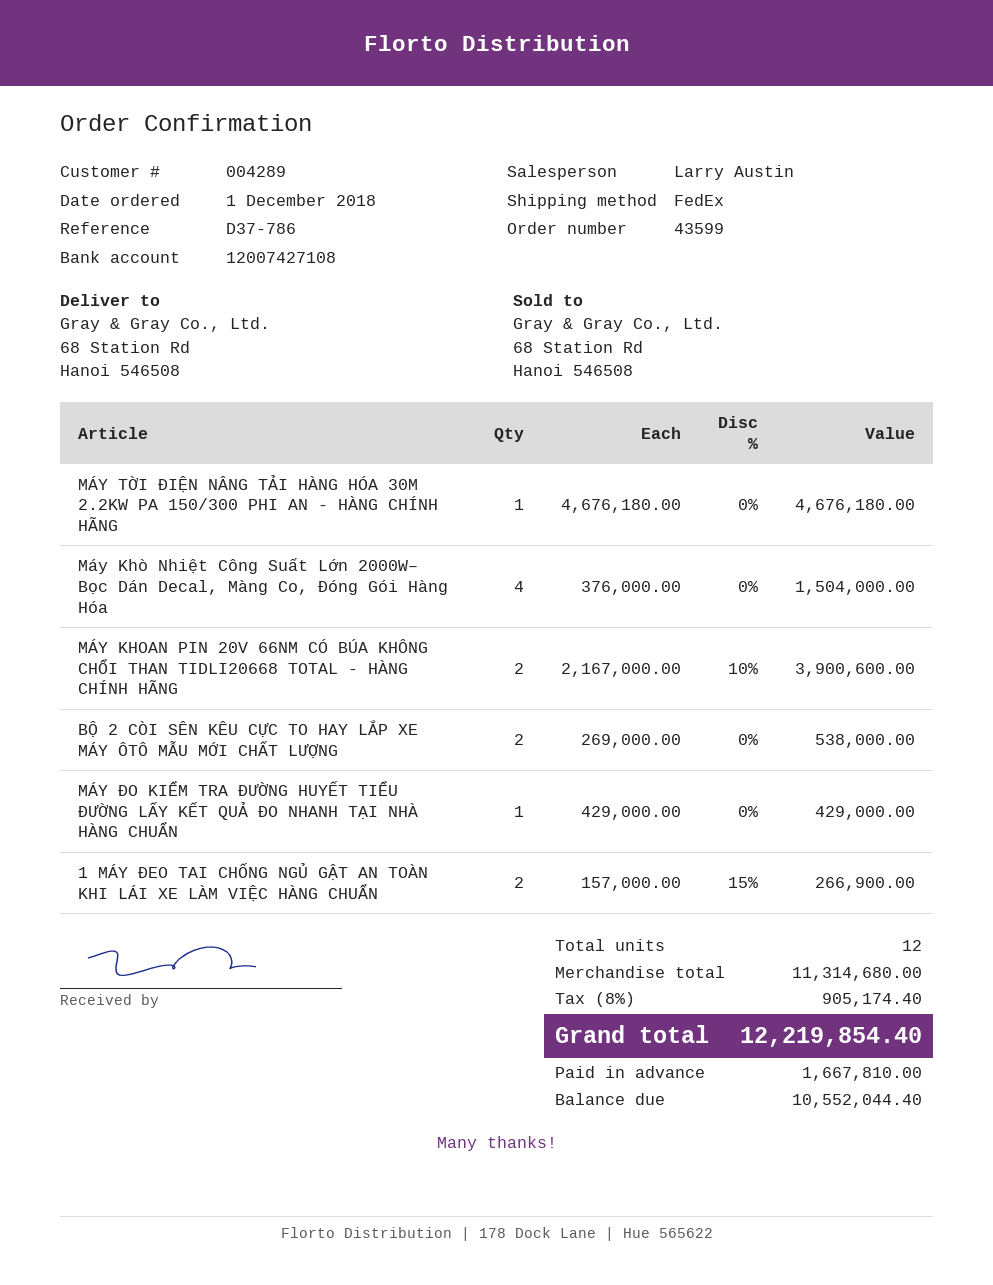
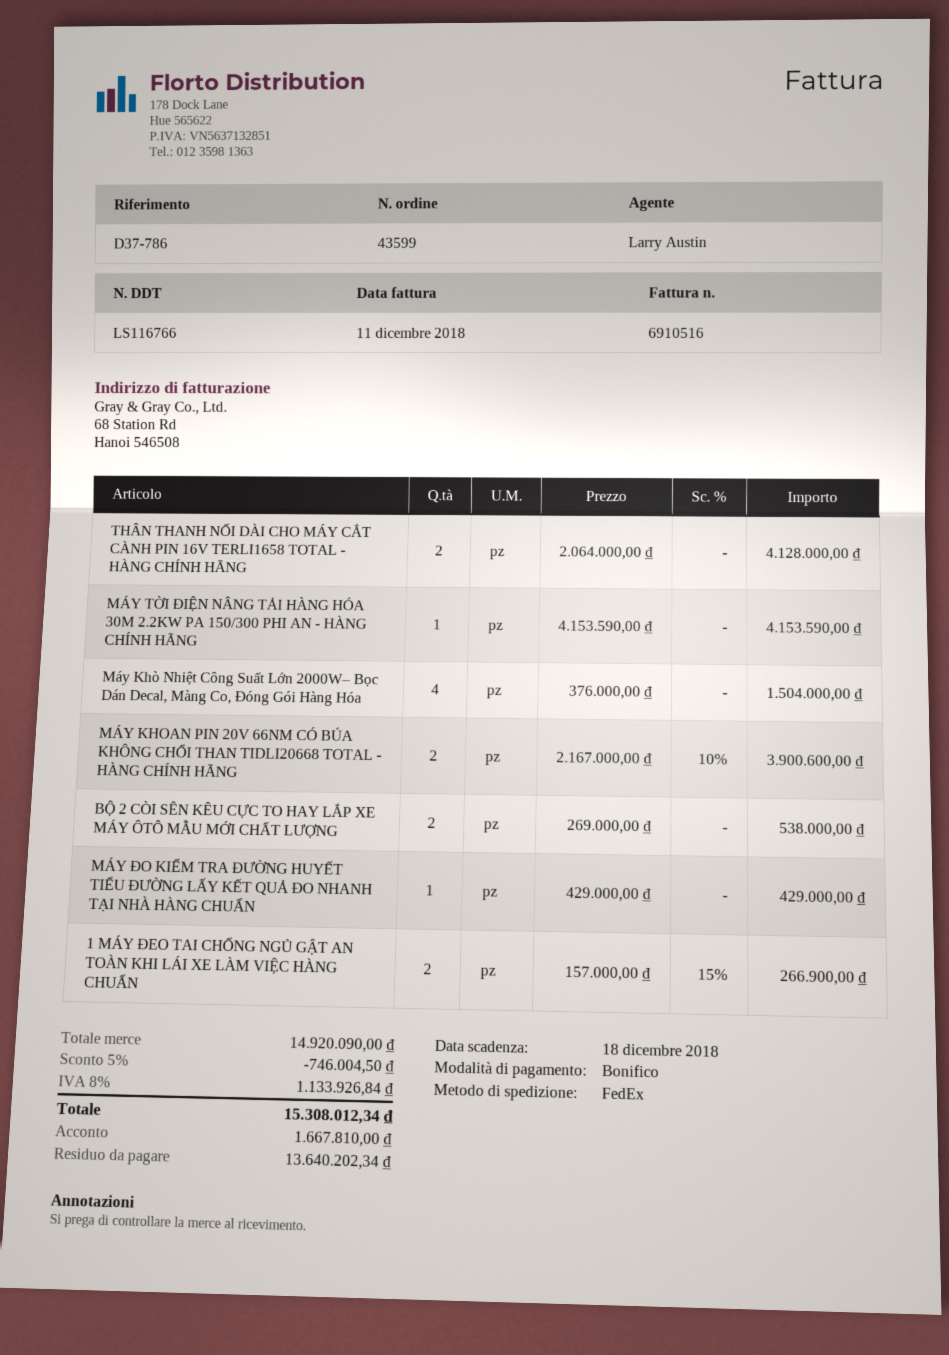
MÁY TỜI ĐIỆN NÂNG TẢI HÀNG HÓA 30M 2.2KW PA 150/300 PHI AN - HÀNG CHÍNH HÃNG: 1 x 4676180.00 = 4676180.00 -> 1 x 4153590.00 = 4153590.00
THÂN THANH NỐI DÀI CHO MÁY CẮT CÀNH PIN 16V TERLI1658 TOTAL - HÀNG CHÍNH HÃNG: none -> 2 x 2064000.00 = 4128000.00
subtotal: 11314680.00 -> 14920090.00
discount: none -> 5% = 746004.50
tax: 8% = 905174.40 -> 8% = 1133926.84
total: 12219854.40 -> 15308012.34
balance: 10552044.40 -> 13640202.34

